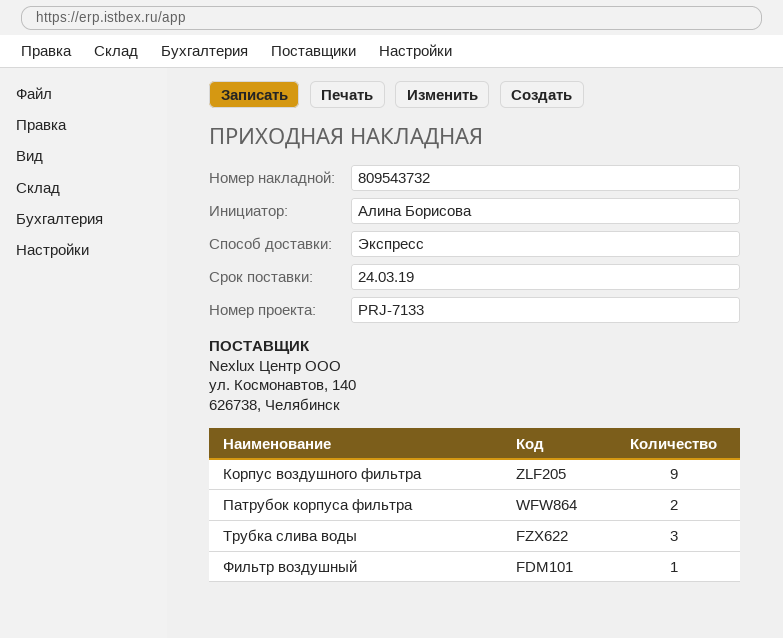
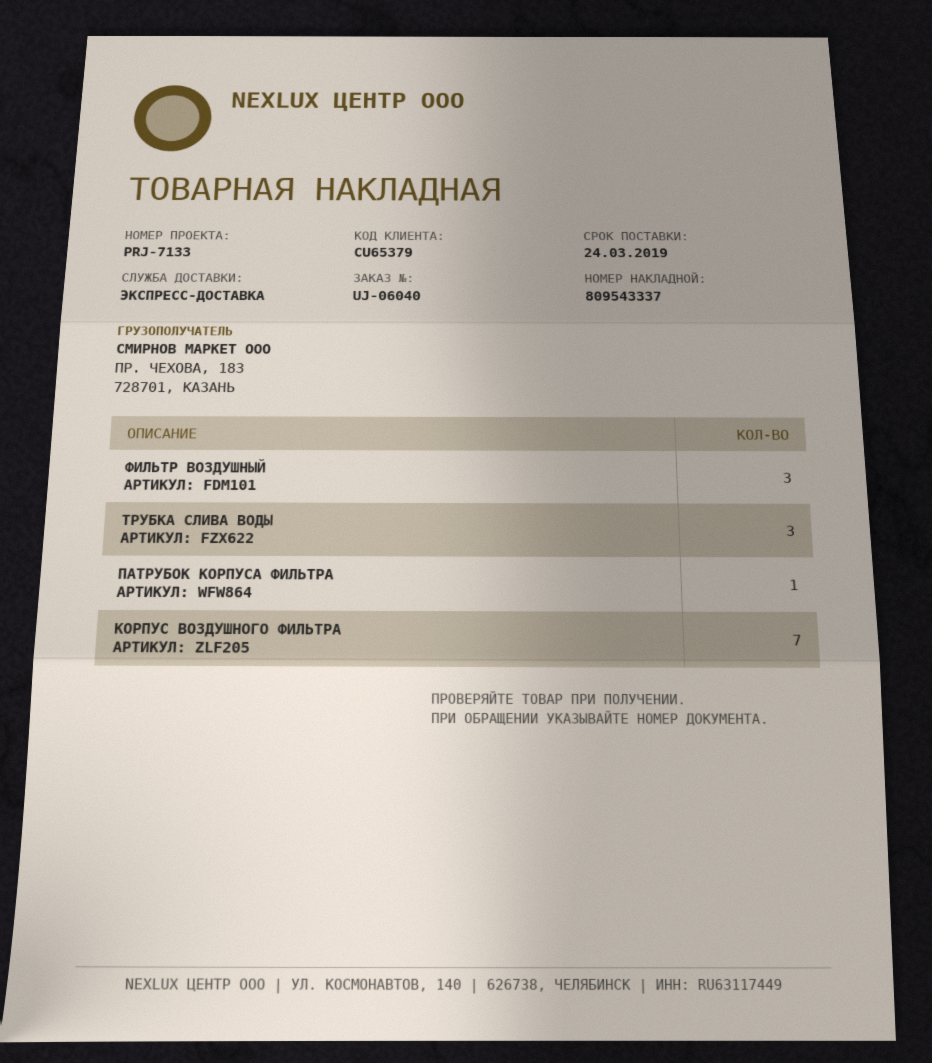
delivery note number: 809543732 -> 809543337
Корпус воздушного фильтра: 9 -> 7
Патрубок корпуса фильтра: 2 -> 1
Фильтр воздушный: 1 -> 3

